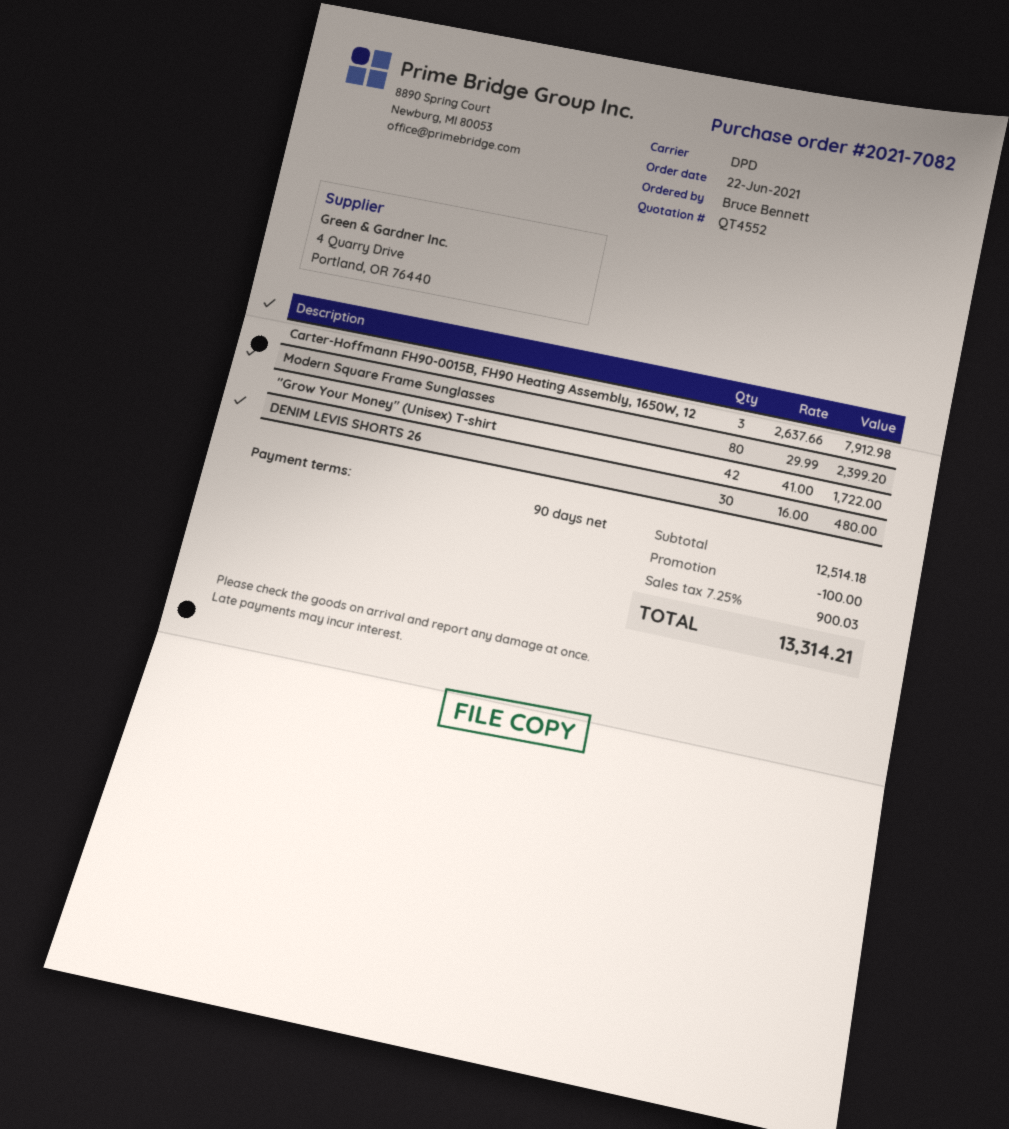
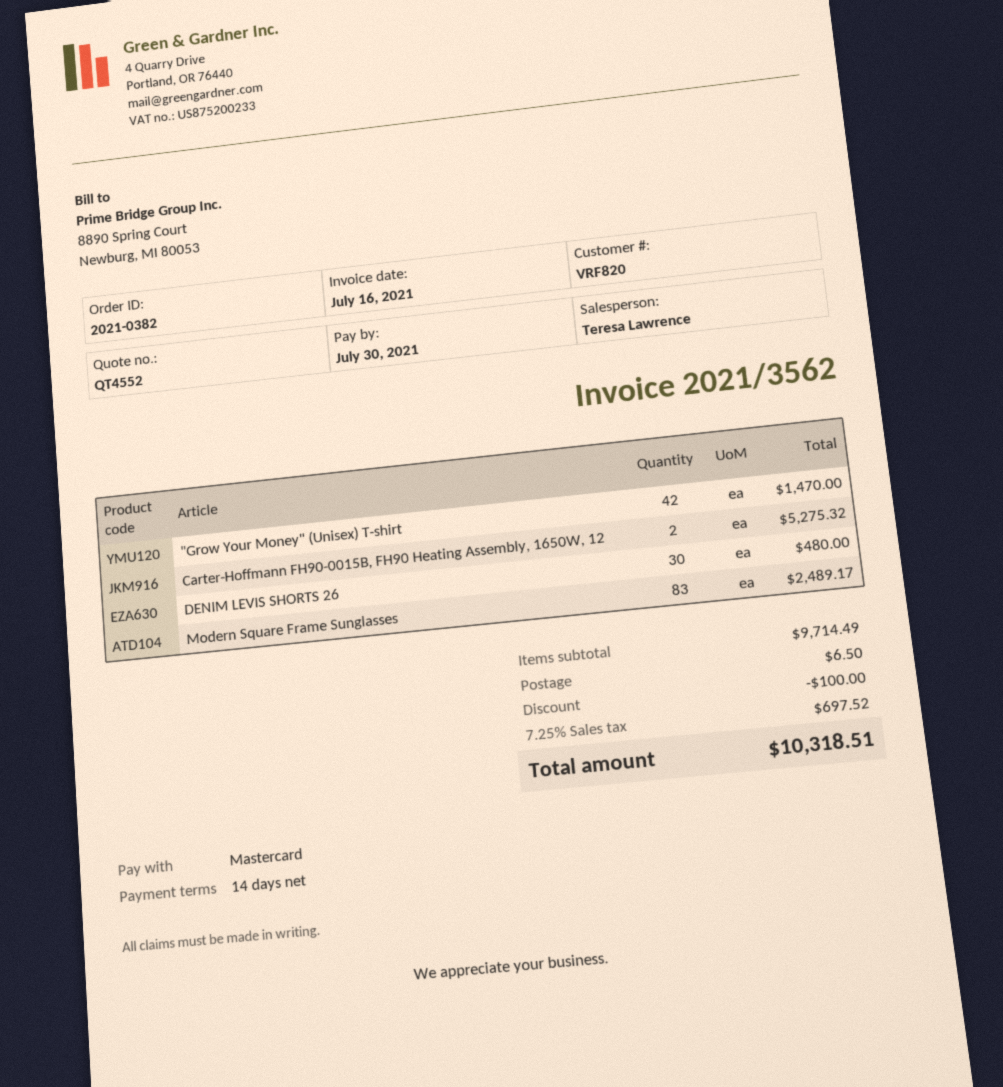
order number: 2021-7082 -> 2021-0382
payment terms: 90 days -> 14 days
Carter-Hoffmann FH90-0015B, FH90 Heating Assembly, 1650W, 12: 3 for 7912.98 -> 2 for 5275.32
Modern Square Frame Sunglasses: 80 for 2399.20 -> 83 for 2489.17
"Grow Your Money" (Unisex) T-shirt: 42 for 1722.00 -> 42 for 1470.00
subtotal: 12514.18 -> 9714.49
shipping: none -> 6.50
tax: 7.25% = 900.03 -> 7.25% = 697.52
total: 13314.21 -> 10318.51

